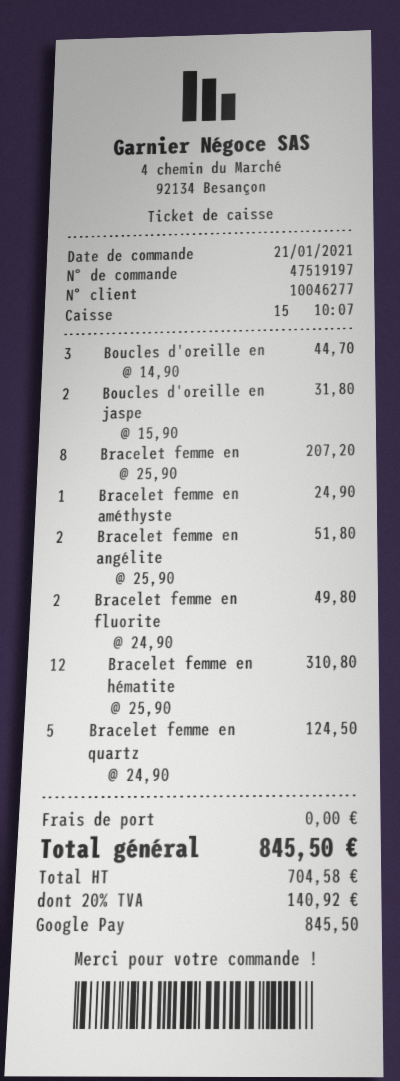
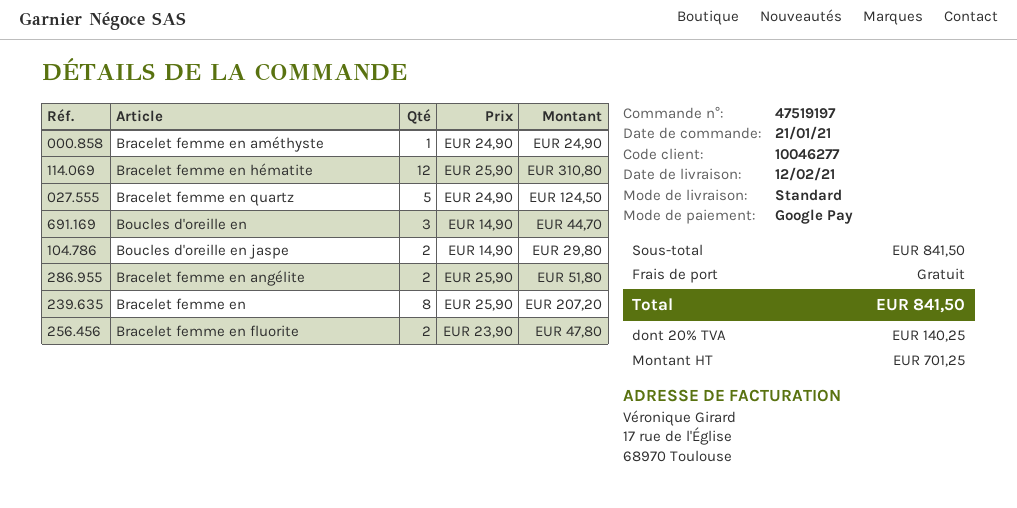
Boucles d'oreille en jaspe: 2 x 15.90 = 31.80 -> 2 x 14.90 = 29.80
Bracelet femme en fluorite: 2 x 24.90 = 49.80 -> 2 x 23.90 = 47.80
net: 704.58 -> 701.25
tax: 20% = 140.92 -> 20% = 140.25
total: 845.50 -> 841.50

